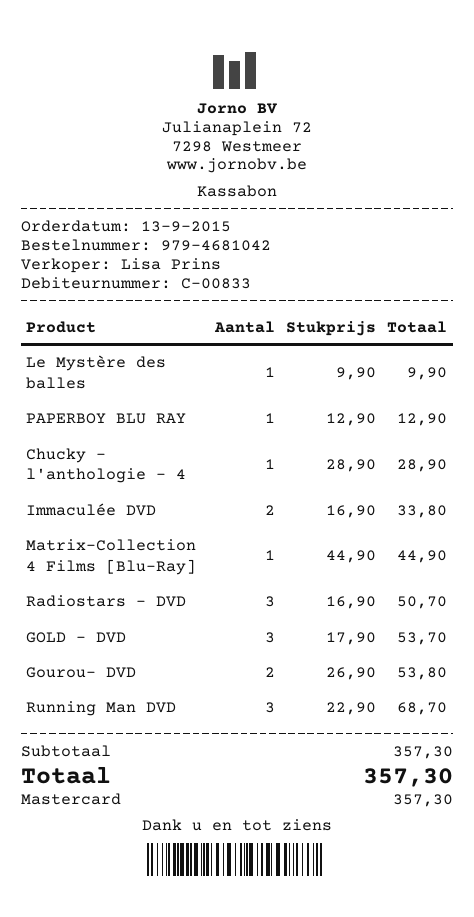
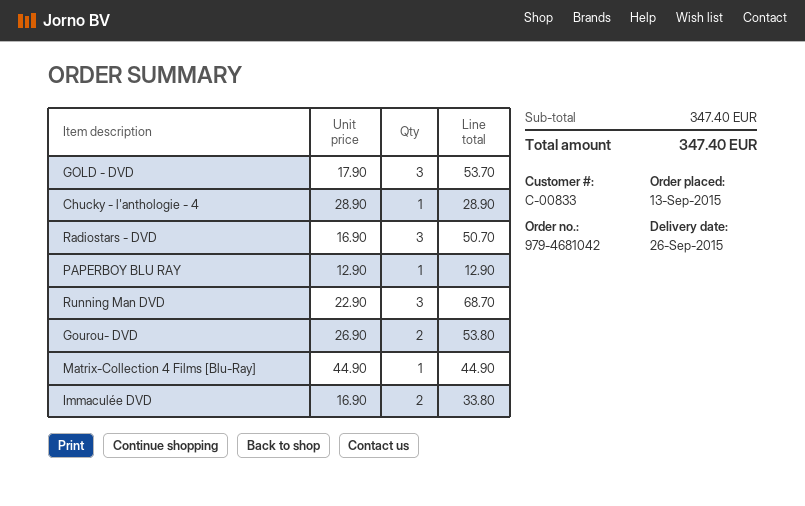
Le Mystère des balles: 1 x 9.90 = 9.90 -> none
subtotal: 357.30 -> 347.40
total: 357.30 -> 347.40

